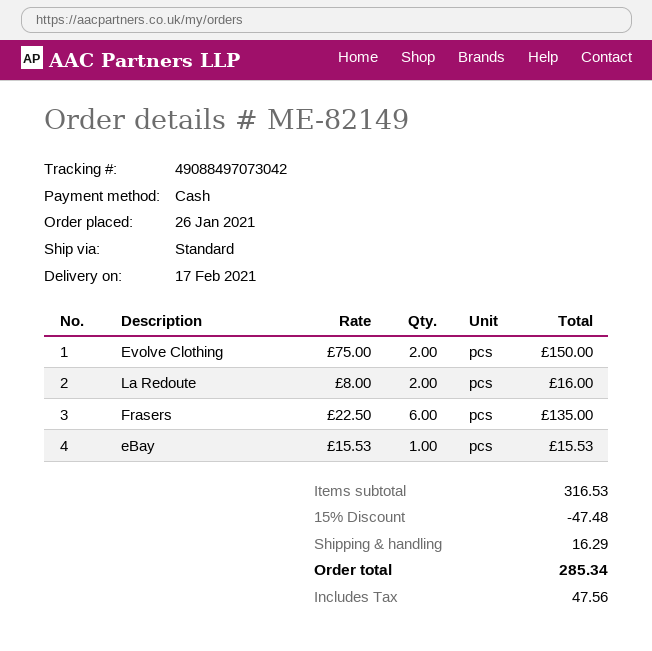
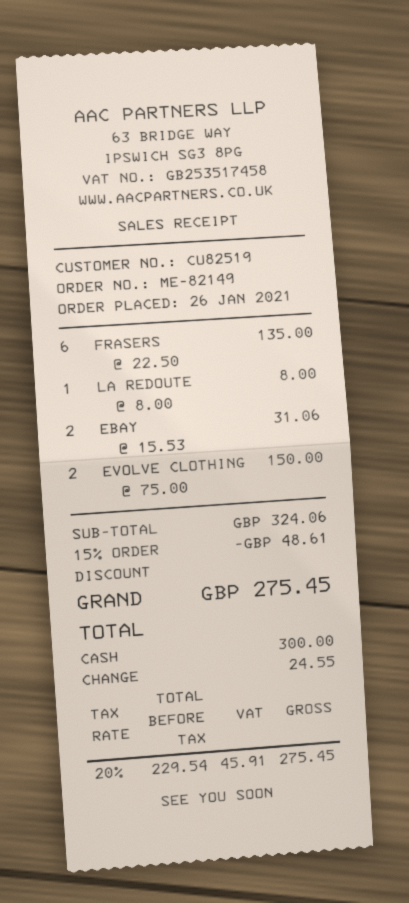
La Redoute: 2 x 8.00 = 16.00 -> 1 x 8.00 = 8.00
eBay: 1 x 15.53 = 15.53 -> 2 x 15.53 = 31.06
subtotal: 316.53 -> 324.06
discount: 15% = 47.48 -> 15% = 48.61
shipping: 16.29 -> none
tax: 47.56 -> 45.91
total: 285.34 -> 275.45

